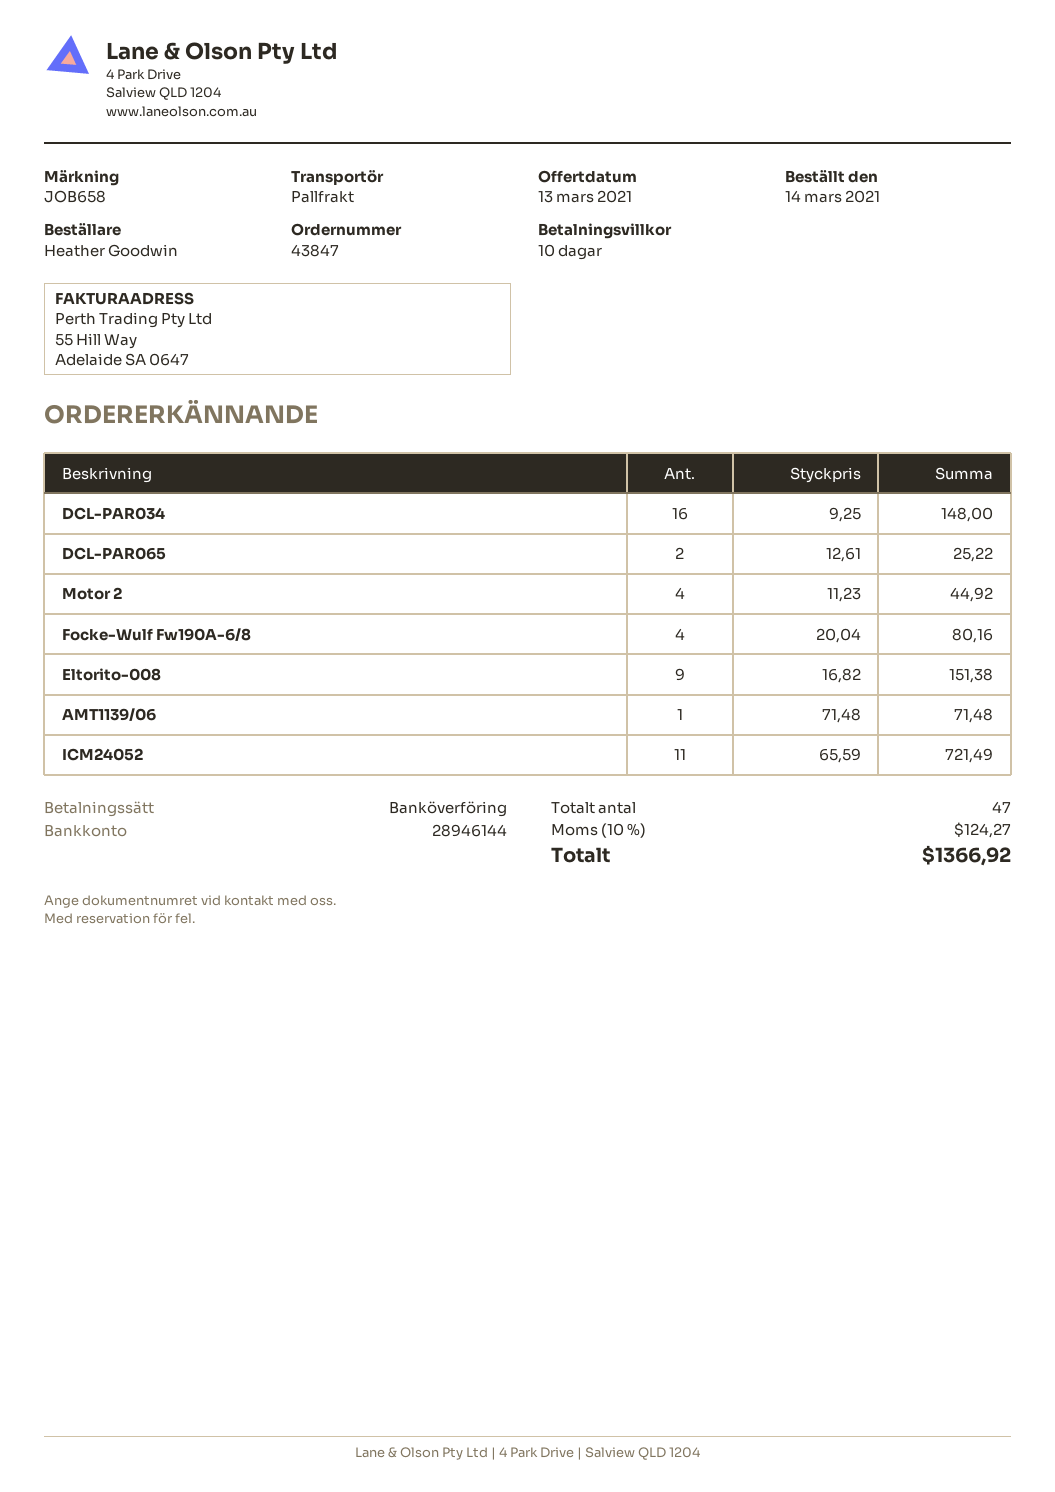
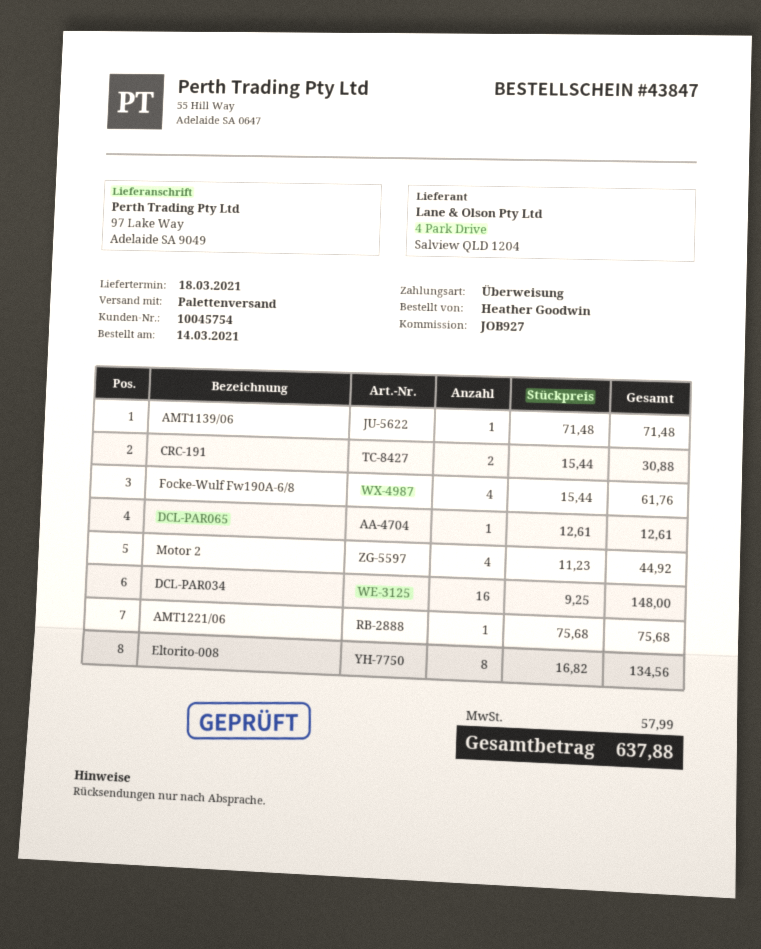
reference: JOB658 -> JOB927
DCL-PAR065: 2 x 12.61 = 25.22 -> 1 x 12.61 = 12.61
Focke-Wulf Fw190A-6/8: 4 x 20.04 = 80.16 -> 4 x 15.44 = 61.76
Eltorito-008: 9 x 16.82 = 151.38 -> 8 x 16.82 = 134.56
ICM24052: 11 x 65.59 = 721.49 -> none
CRC-191: none -> 2 x 15.44 = 30.88
AMT1221/06: none -> 1 x 75.68 = 75.68
tax: 124.27 -> 57.99
total: 1366.92 -> 637.88

